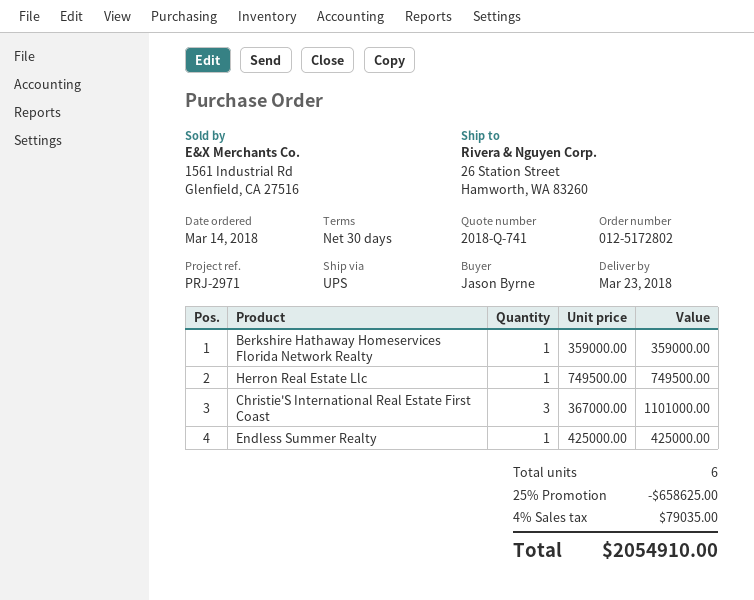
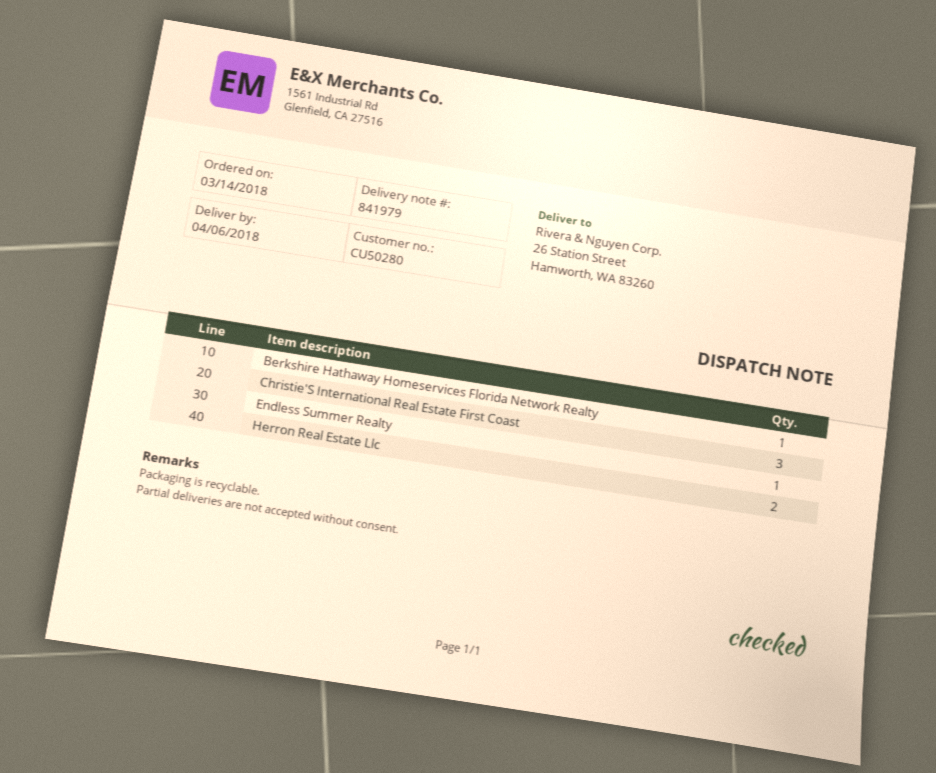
delivery date: 2018-03-23 -> 2018-04-06
Herron Real Estate Llc: 1 -> 2

